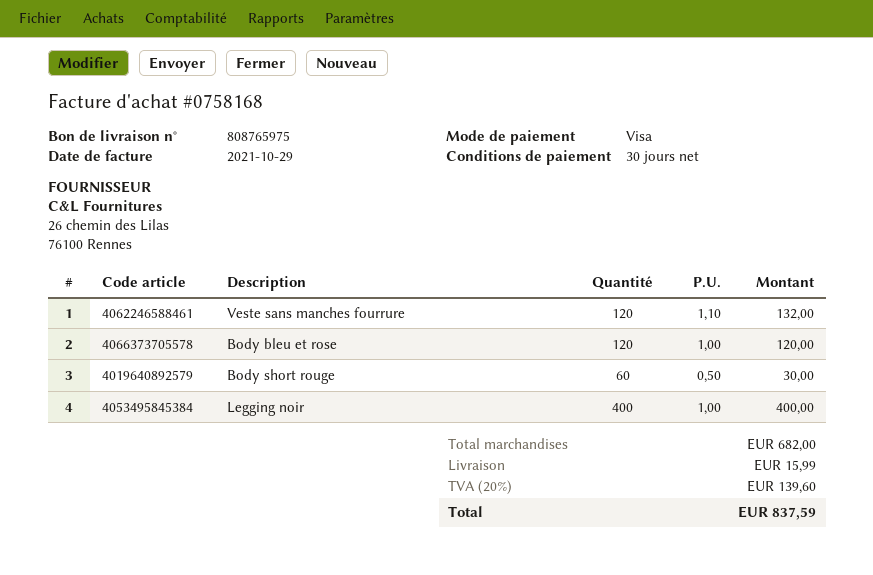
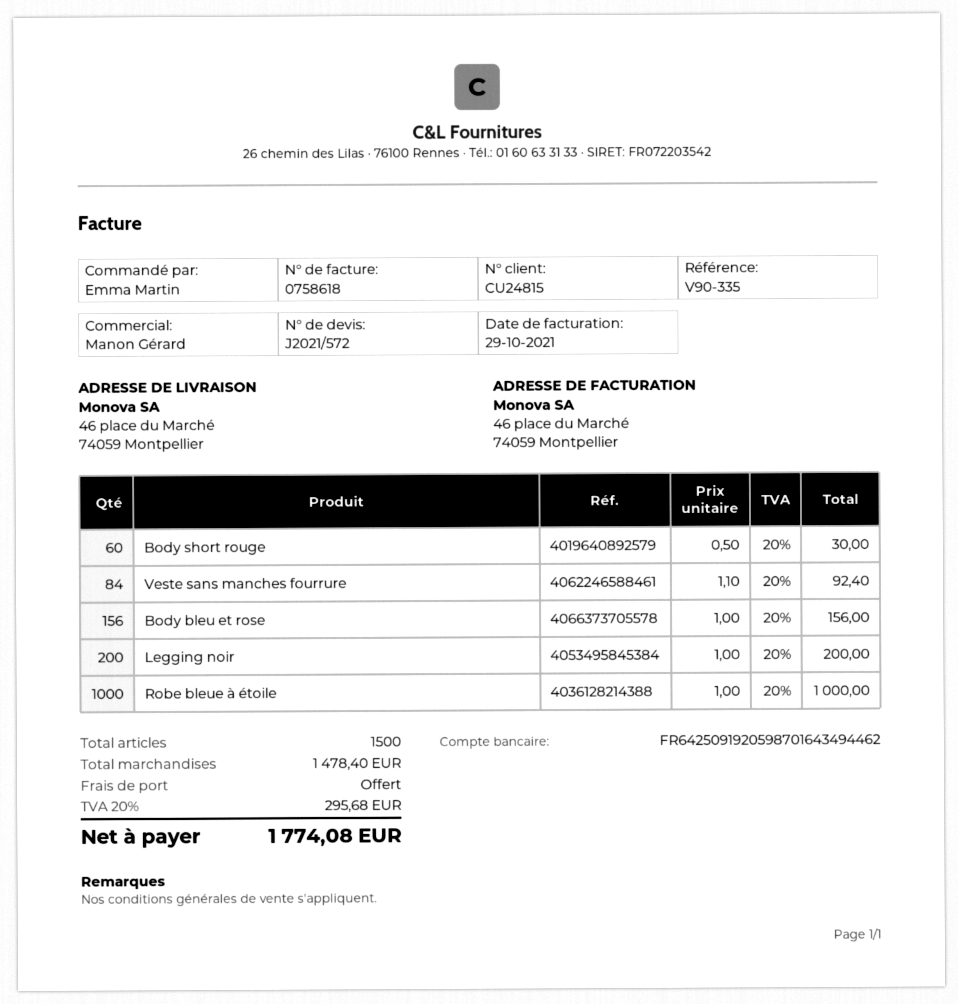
invoice number: 0758168 -> 0758618
Veste sans manches fourrure: 120 x 1.10 = 132.00 -> 84 x 1.10 = 92.40
Body bleu et rose: 120 x 1.00 = 120.00 -> 156 x 1.00 = 156.00
Legging noir: 400 x 1.00 = 400.00 -> 200 x 1.00 = 200.00
Robe bleue à étoile: none -> 1000 x 1.00 = 1000.00
subtotal: 682.00 -> 1478.40
shipping: 15.99 -> 0.00
tax: 20% = 139.60 -> 20% = 295.68
total: 837.59 -> 1774.08

